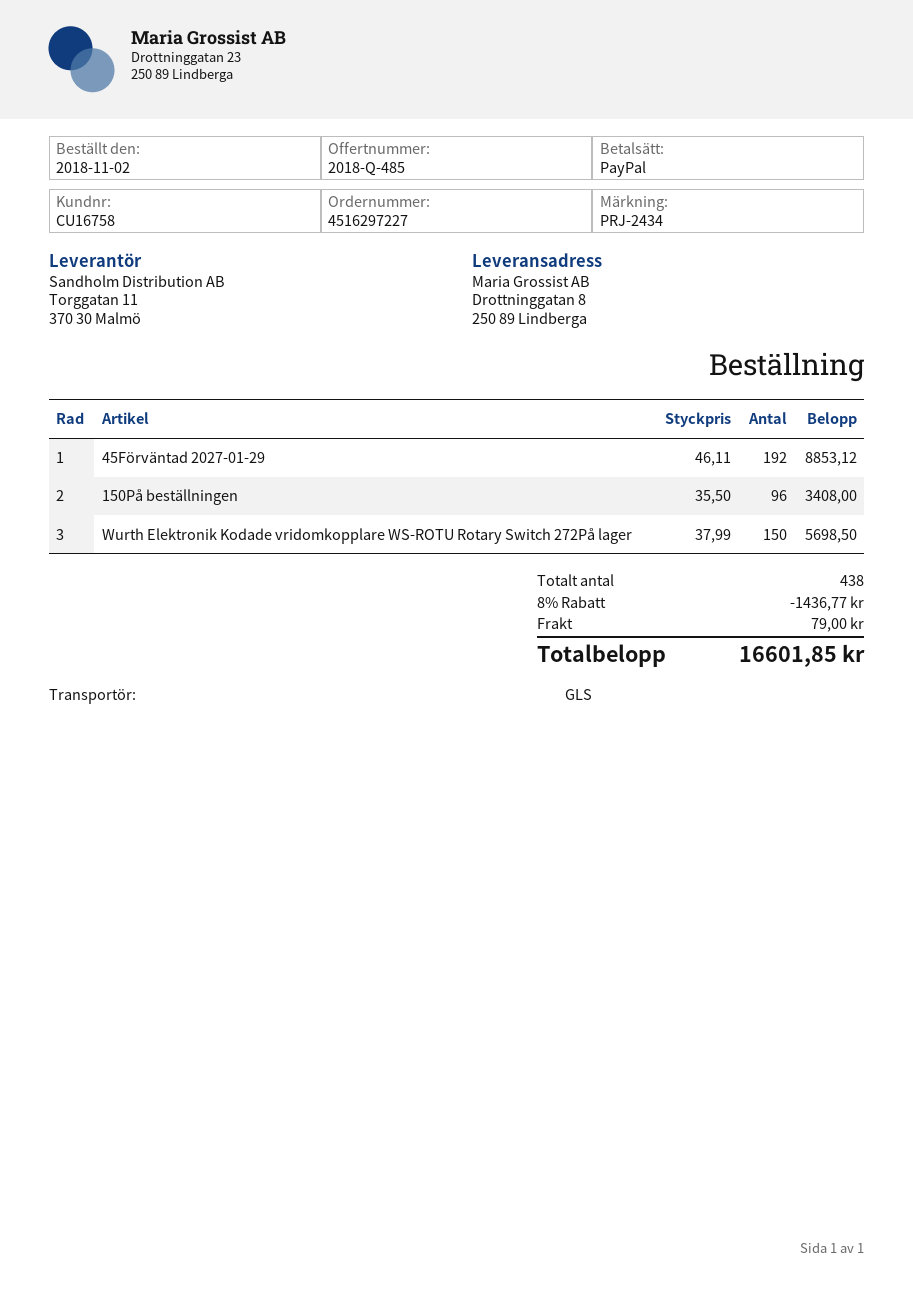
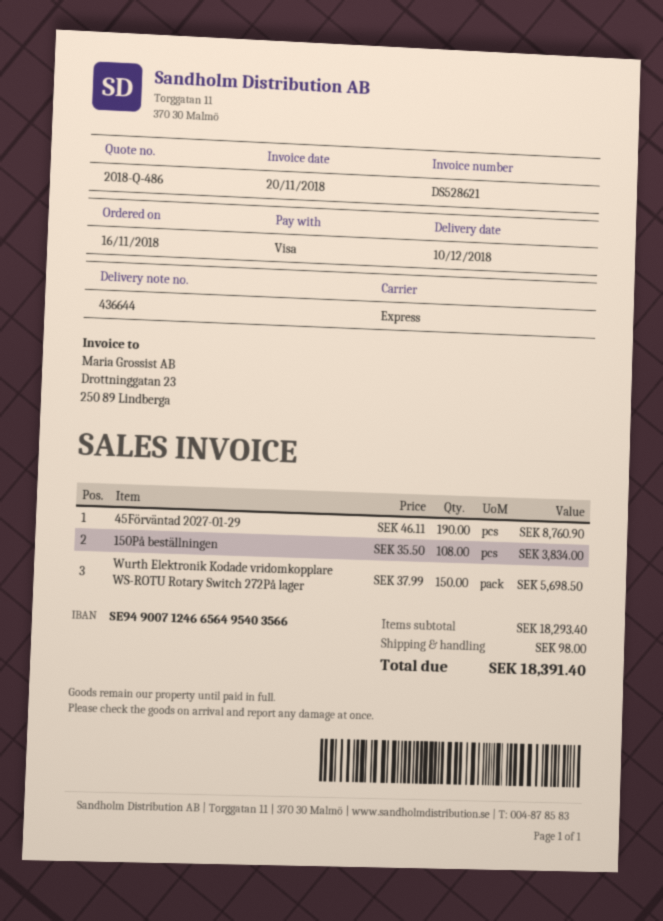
quote number: 2018-Q-485 -> 2018-Q-486
order date: 2018-11-02 -> 2018-11-16
payment method: PayPal -> Visa
shipping method: GLS -> express
45Förväntad 2027-01-29: 192 x 46.11 = 8853.12 -> 190 x 46.11 = 8760.90
150På beställningen: 96 x 35.50 = 3408.00 -> 108 x 35.50 = 3834.00
discount: 8% = 1436.77 -> none
shipping: 79.00 -> 98.00
total: 16601.85 -> 18391.40

